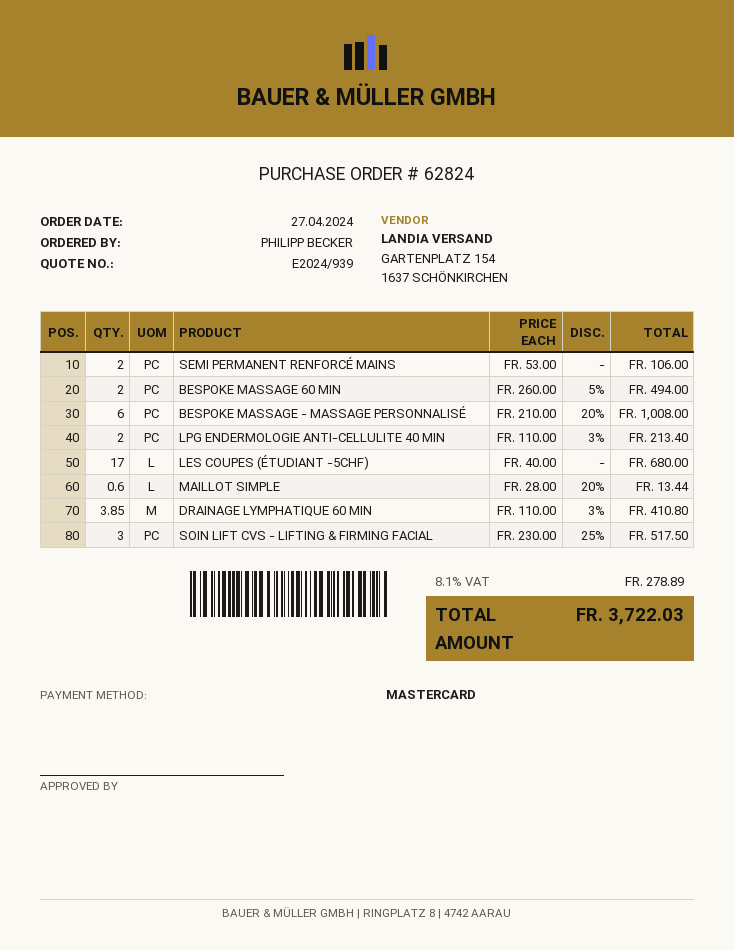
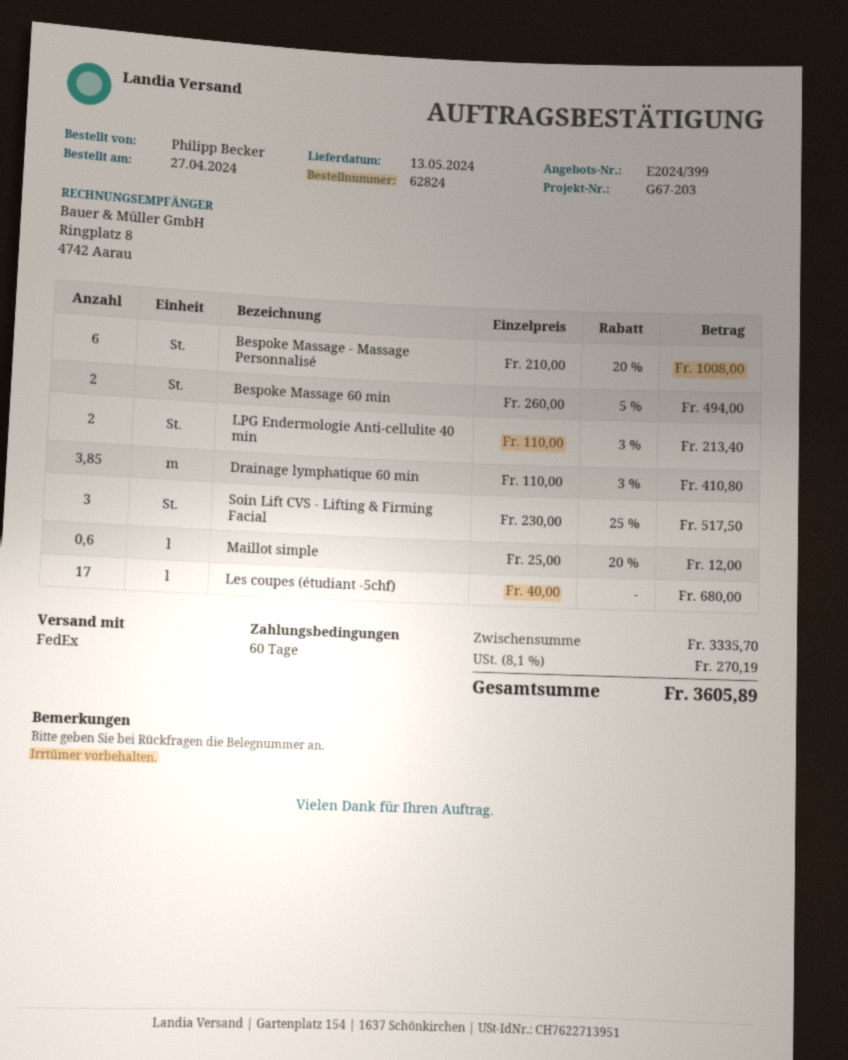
quote number: E2024/939 -> E2024/399
SEMI PERMANENT RENFORCÉ MAINS: 2 x 53.00 = 106.00 -> none
MAILLOT SIMPLE: 0.6 x 28.00 - 20% = 13.44 -> 0.6 x 25.00 - 20% = 12.00
tax: 8.1% = 278.89 -> 8.1% = 270.19
total: 3722.03 -> 3605.89

